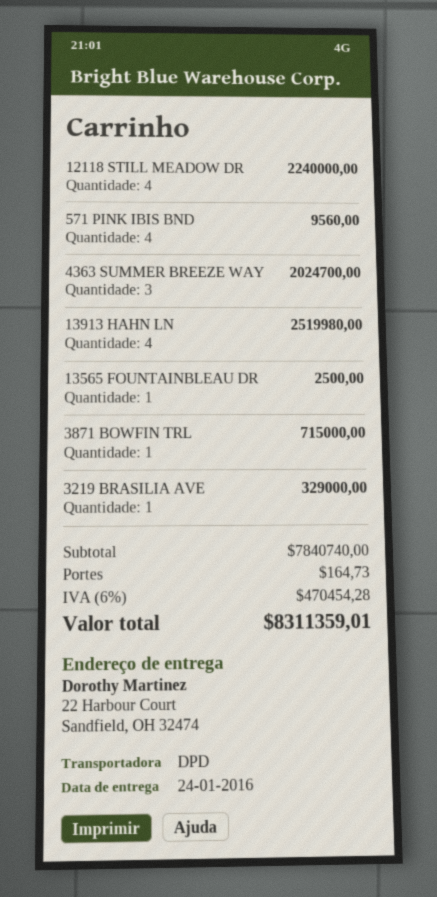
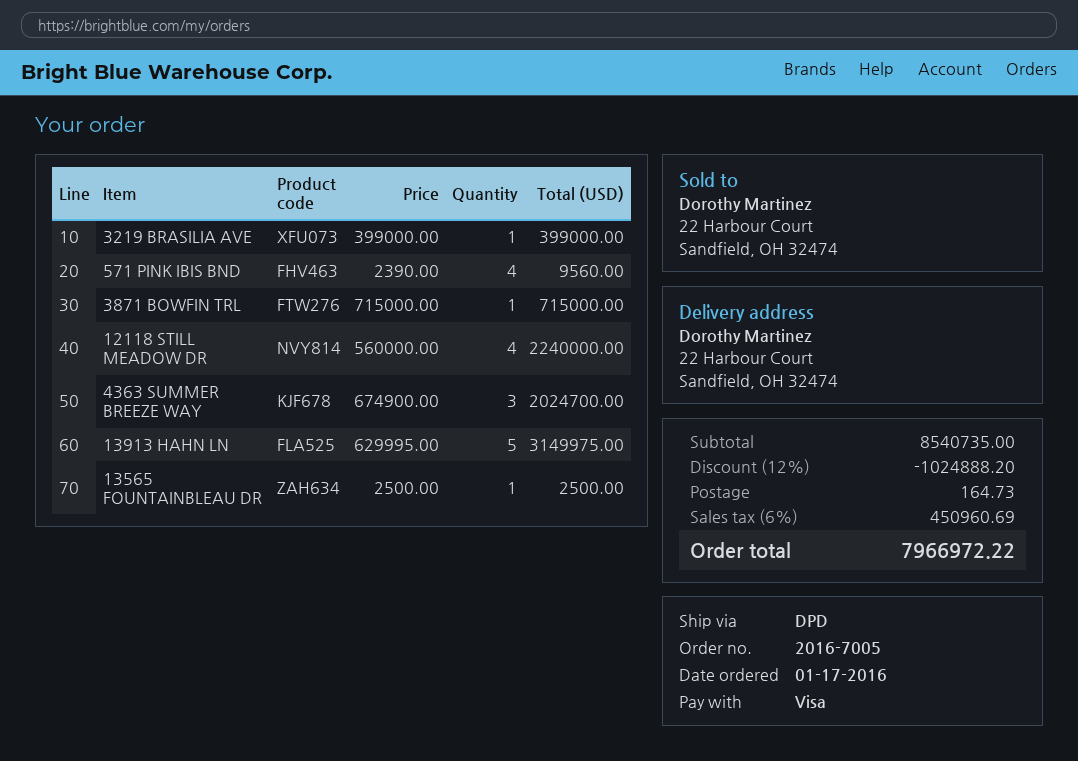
13913 HAHN LN: 4 for 2519980.00 -> 5 for 3149975.00
3219 BRASILIA AVE: 1 for 329000.00 -> 1 for 399000.00
subtotal: 7840740.00 -> 8540735.00
discount: none -> 12% = 1024888.20
tax: 6% = 470454.28 -> 6% = 450960.69
total: 8311359.01 -> 7966972.22

